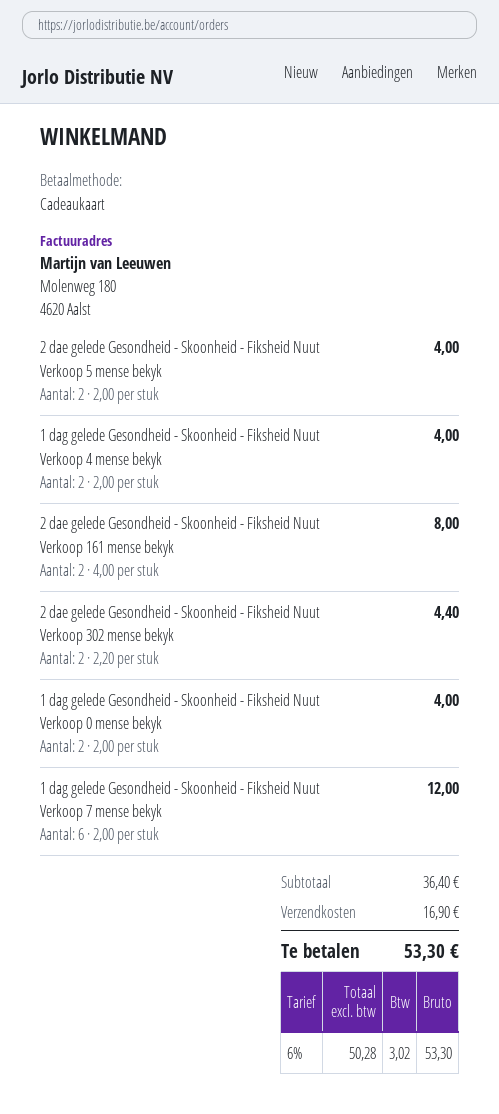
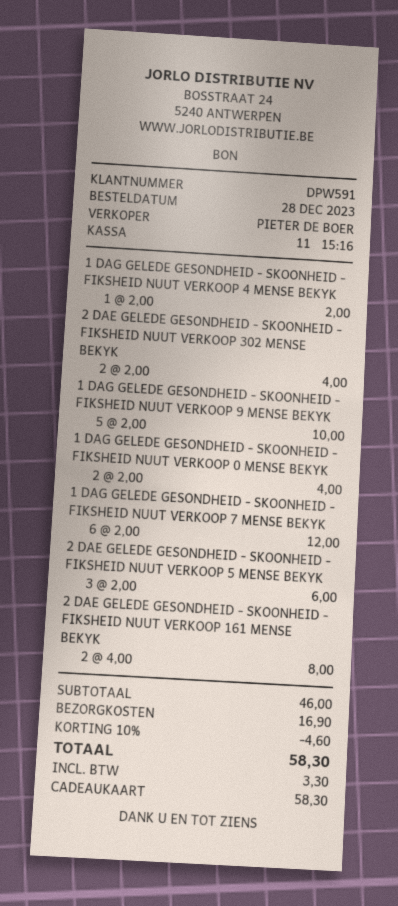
2 dae gelede Gesondheid - Skoonheid - Fiksheid Nuut Verkoop 5 mense bekyk: 2 x 2.00 = 4.00 -> 3 x 2.00 = 6.00
1 dag gelede Gesondheid - Skoonheid - Fiksheid Nuut Verkoop 4 mense bekyk: 2 x 2.00 = 4.00 -> 1 x 2.00 = 2.00
2 dae gelede Gesondheid - Skoonheid - Fiksheid Nuut Verkoop 302 mense bekyk: 2 x 2.20 = 4.40 -> 2 x 2.00 = 4.00
1 DAG GELEDE GESONDHEID - SKOONHEID - FIKSHEID NUUT VERKOOP 9 MENSE BEKYK: none -> 5 x 2.00 = 10.00
subtotal: 36.40 -> 46.00
discount: none -> 10% = 4.60
tax: 3.02 -> 3.30
total: 53.30 -> 58.30

